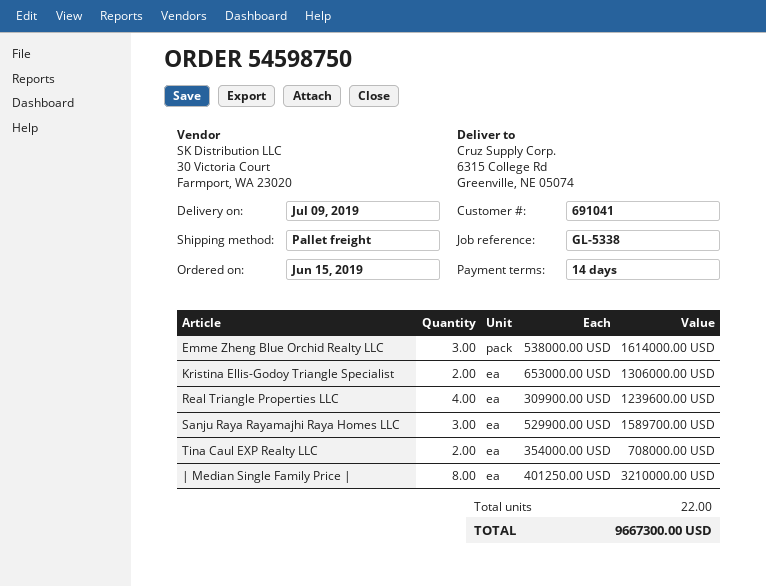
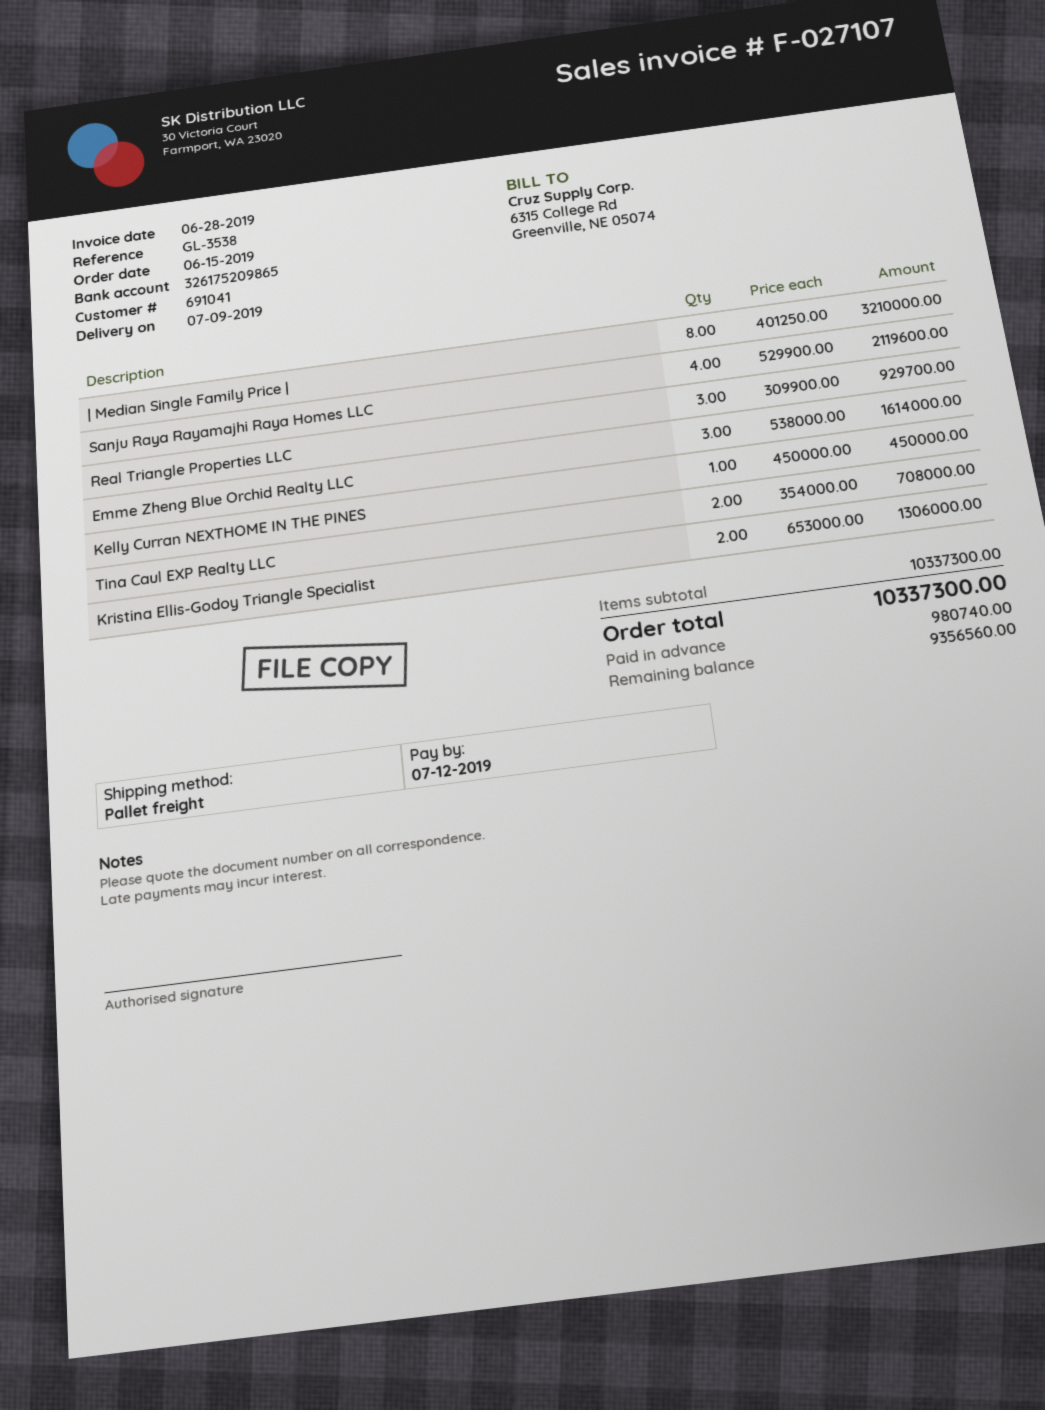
reference: GL-5338 -> GL-3538
Real Triangle Properties LLC: 4 x 309900.00 = 1239600.00 -> 3 x 309900.00 = 929700.00
Sanju Raya Rayamajhi Raya Homes LLC: 3 x 529900.00 = 1589700.00 -> 4 x 529900.00 = 2119600.00
Kelly Curran NEXTHOME IN THE PINES: none -> 1 x 450000.00 = 450000.00
total: 9667300.00 -> 10337300.00

